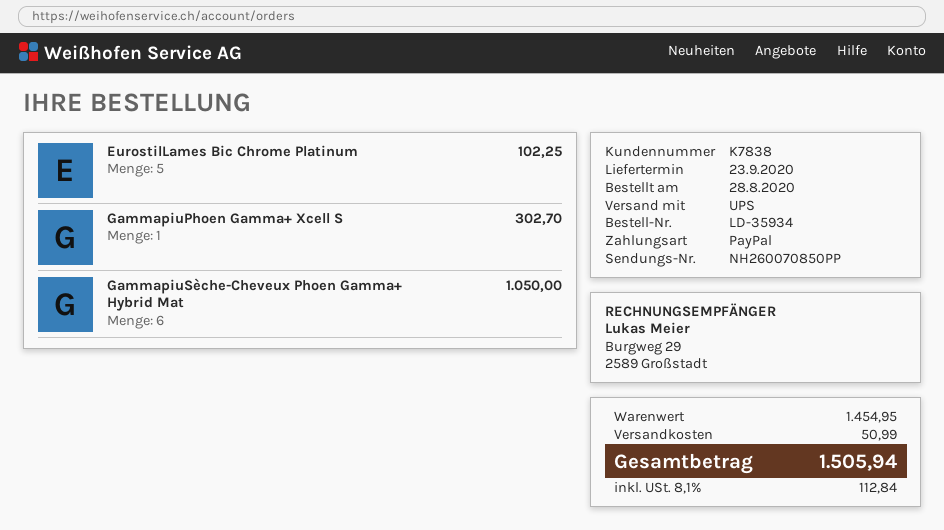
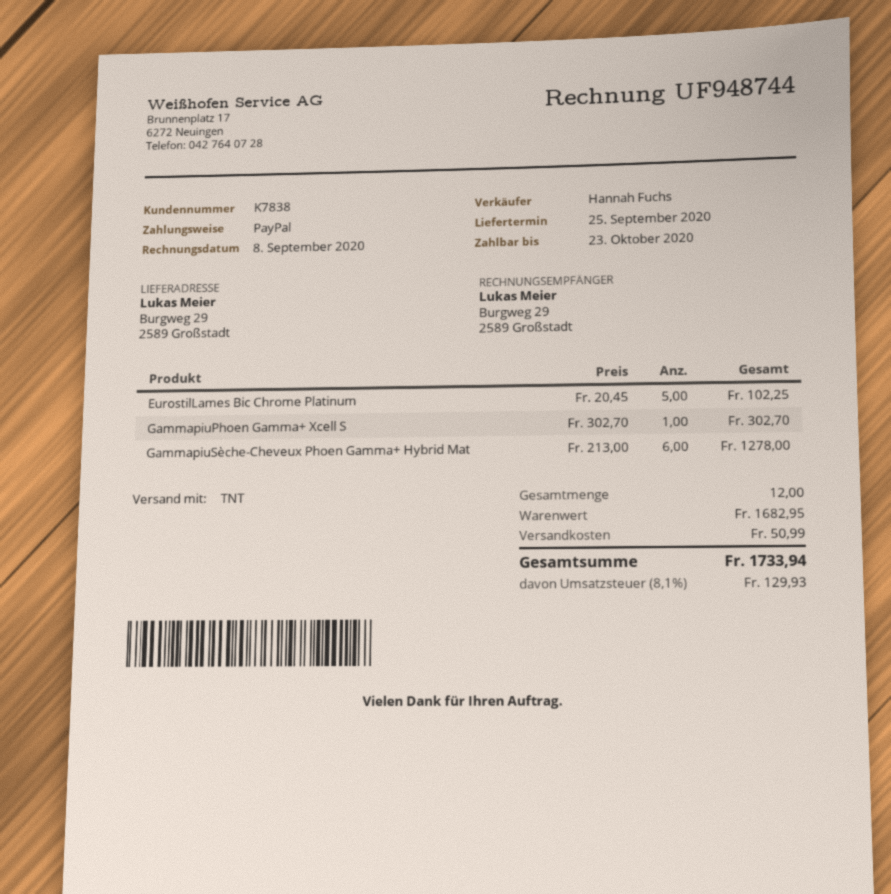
delivery date: 2020-09-23 -> 2020-09-25
shipping method: UPS -> TNT
GammapiuSèche-Cheveux Phoen Gamma+ Hybrid Mat: 6 for 1050.00 -> 6 for 1278.00
subtotal: 1454.95 -> 1682.95
tax: 8.1% = 112.84 -> 8.1% = 129.93
total: 1505.94 -> 1733.94

